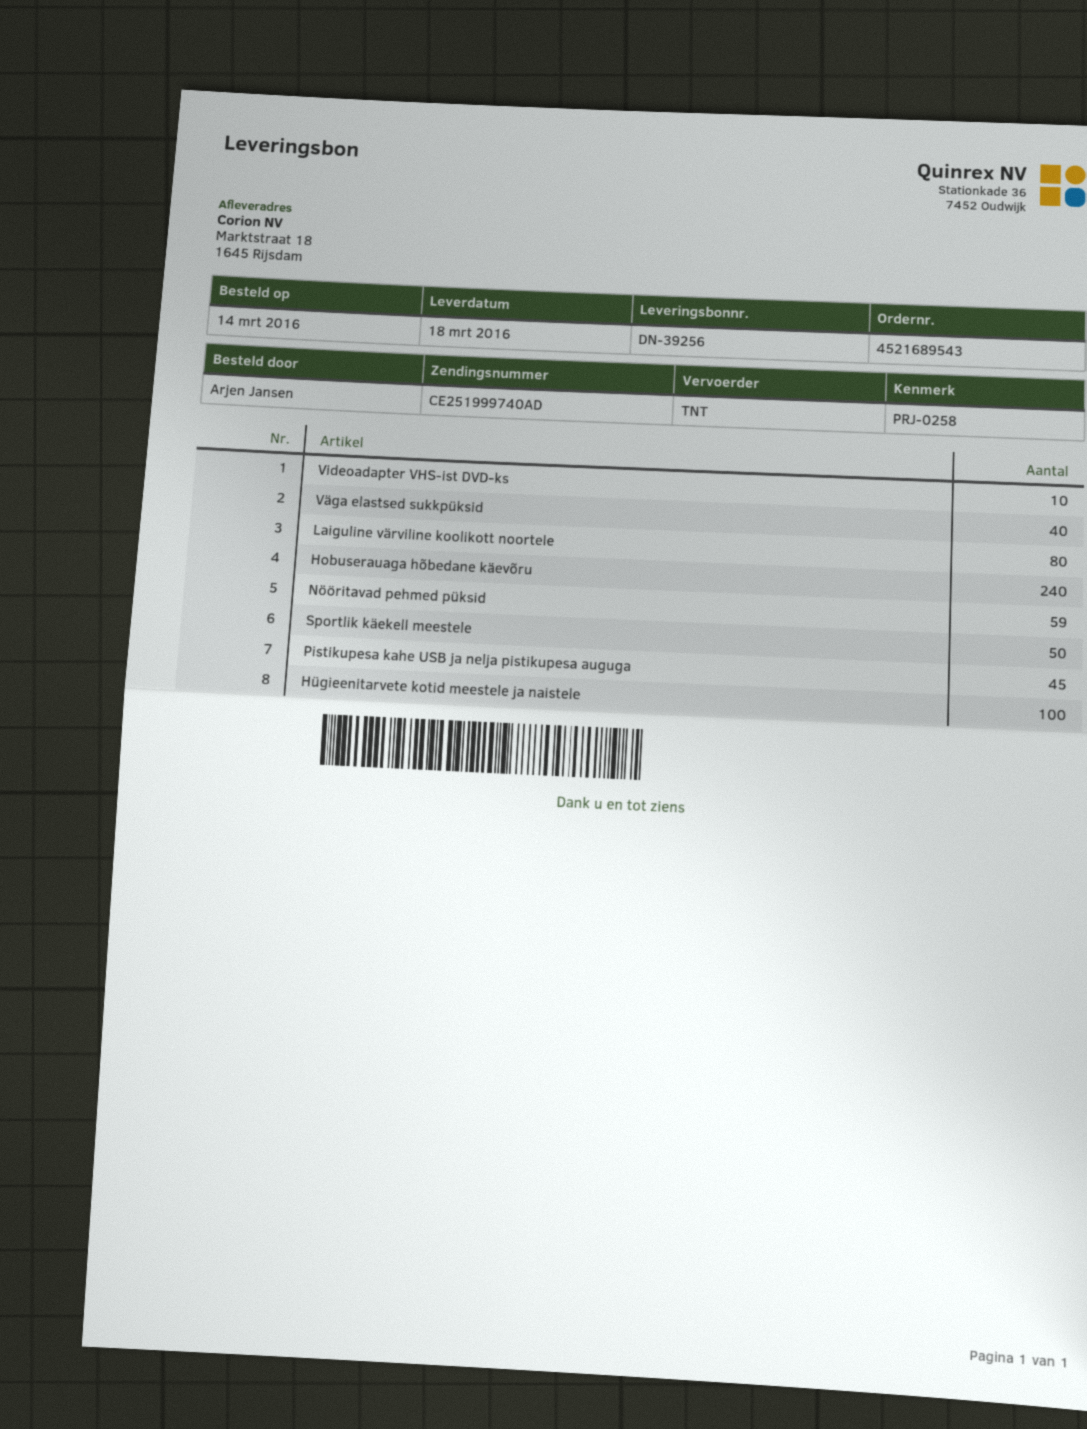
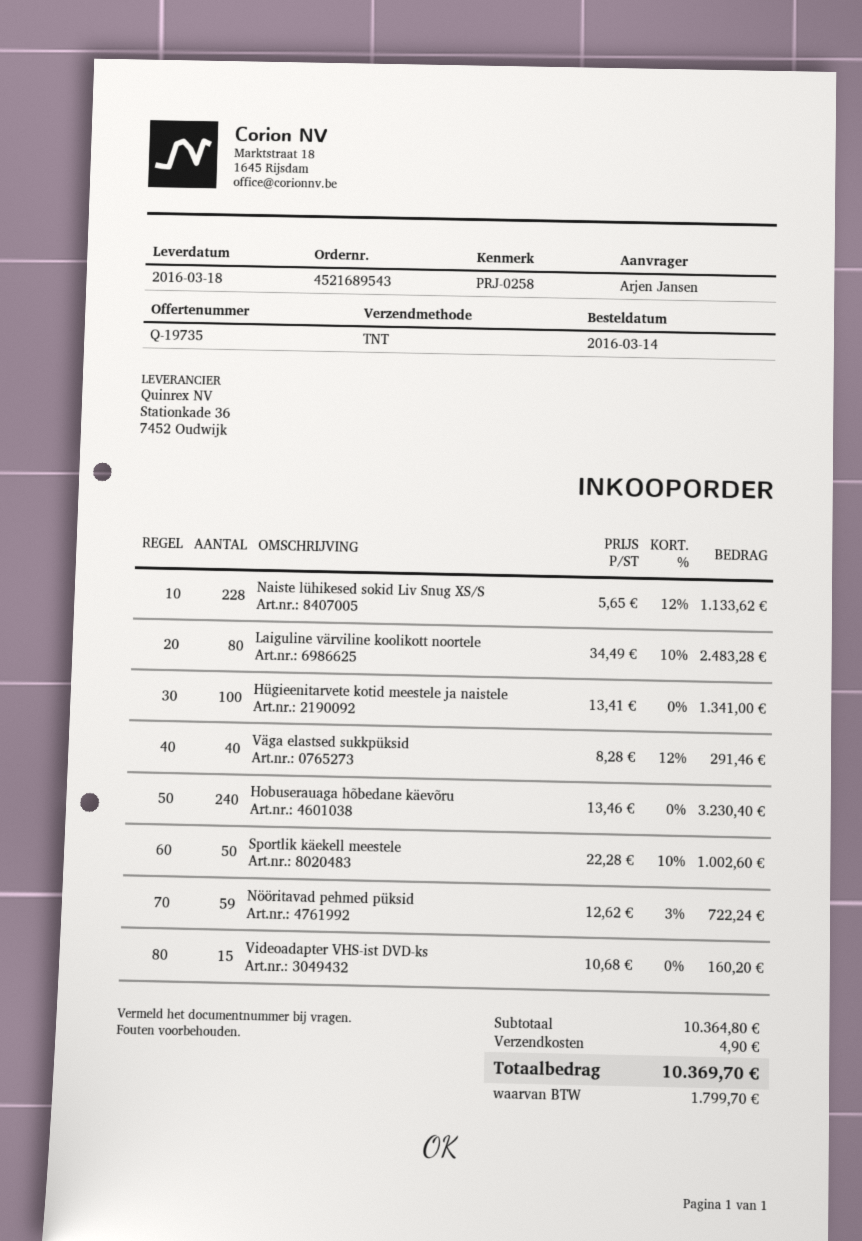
Videoadapter VHS-ist DVD-ks: 10 -> 15
Pistikupesa kahe USB ja nelja pistikupesa auguga: 45 -> none
Naiste lühikesed sokid Liv Snug XS/S: none -> 228

